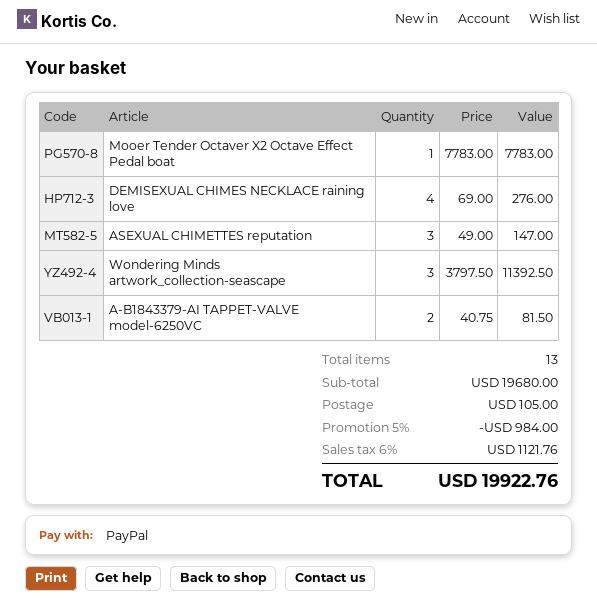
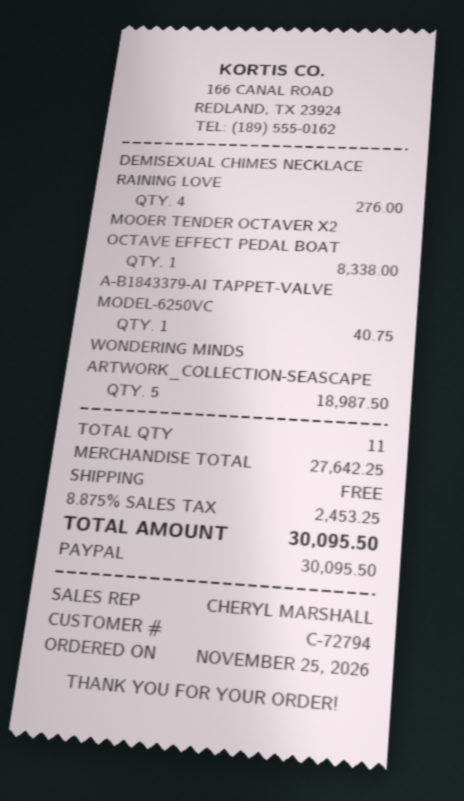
Mooer Tender Octaver X2 Octave Effect Pedal boat: 1 for 7783.00 -> 1 for 8338.00
ASEXUAL CHIMETTES reputation: 3 for 147.00 -> none
Wondering Minds artwork_collection-seascape: 3 for 11392.50 -> 5 for 18987.50
A-B1843379-AI TAPPET-VALVE model-6250VC: 2 for 81.50 -> 1 for 40.75
total quantity: 13 -> 11
subtotal: 19680.00 -> 27642.25
discount: 5% = 984.00 -> none
shipping: 105.00 -> 0.00
tax: 6% = 1121.76 -> 8.875% = 2453.25
total: 19922.76 -> 30095.50

